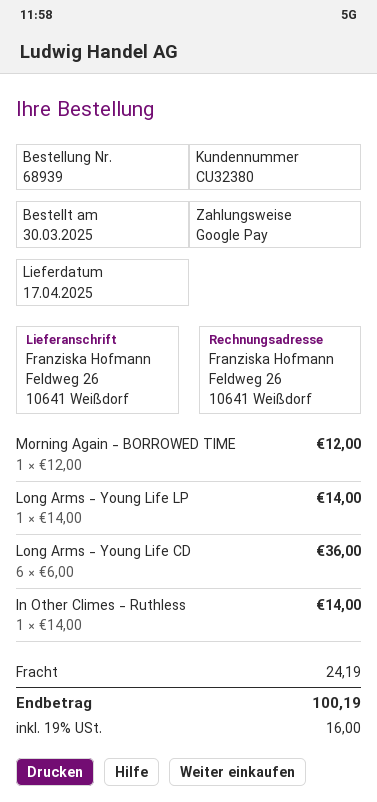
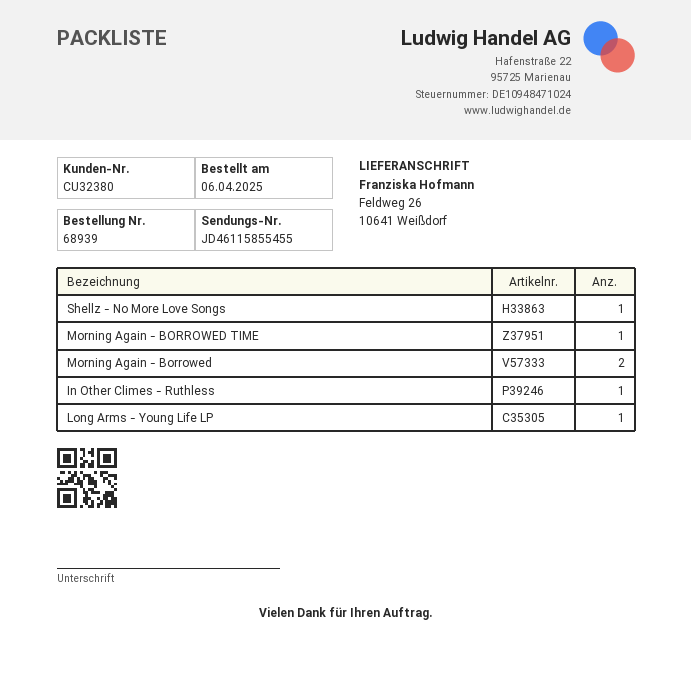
order date: 2025-03-30 -> 2025-04-06
Long Arms - Young Life CD: 6 -> none
Shellz - No More Love Songs: none -> 1
Morning Again - Borrowed: none -> 2

